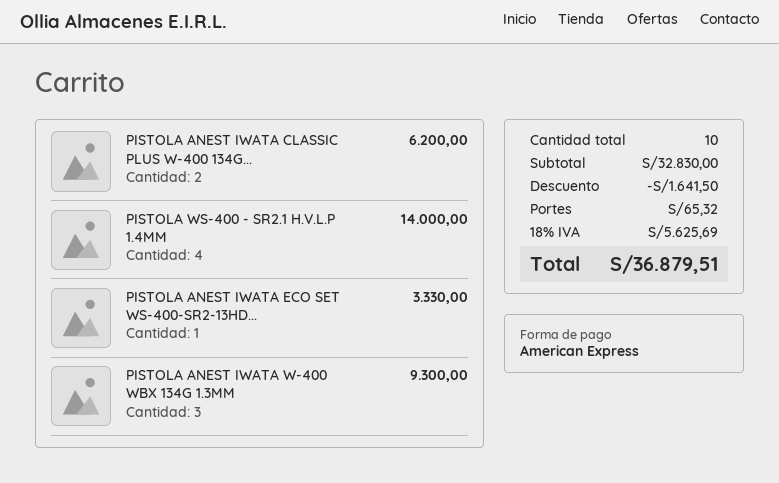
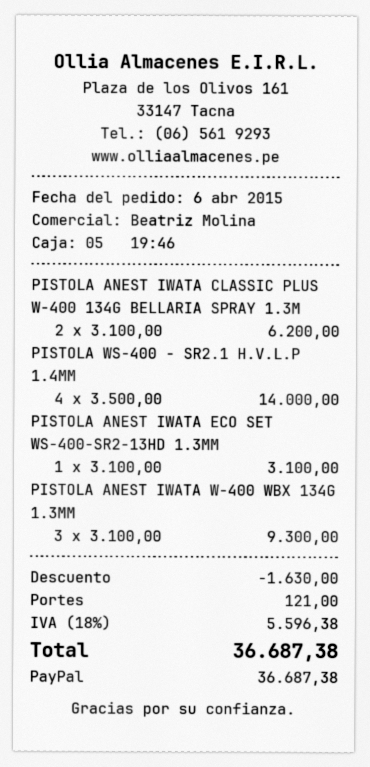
payment method: American Express -> PayPal
PISTOLA ANEST IWATA ECO SET WS-400-SR2-13HD...: 1 for 3330.00 -> 1 for 3100.00
discount: 1641.50 -> 1630.00
shipping: 65.32 -> 121.00
tax: 18% = 5625.69 -> 18% = 5596.38
total: 36879.51 -> 36687.38

